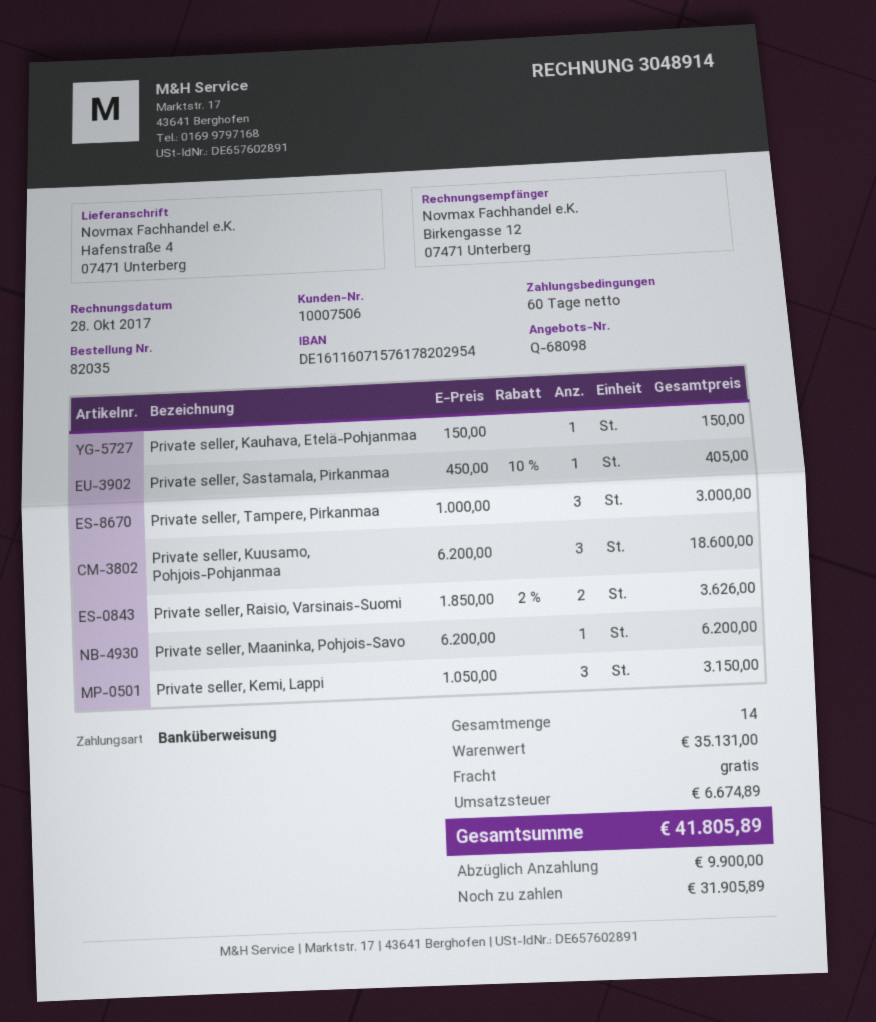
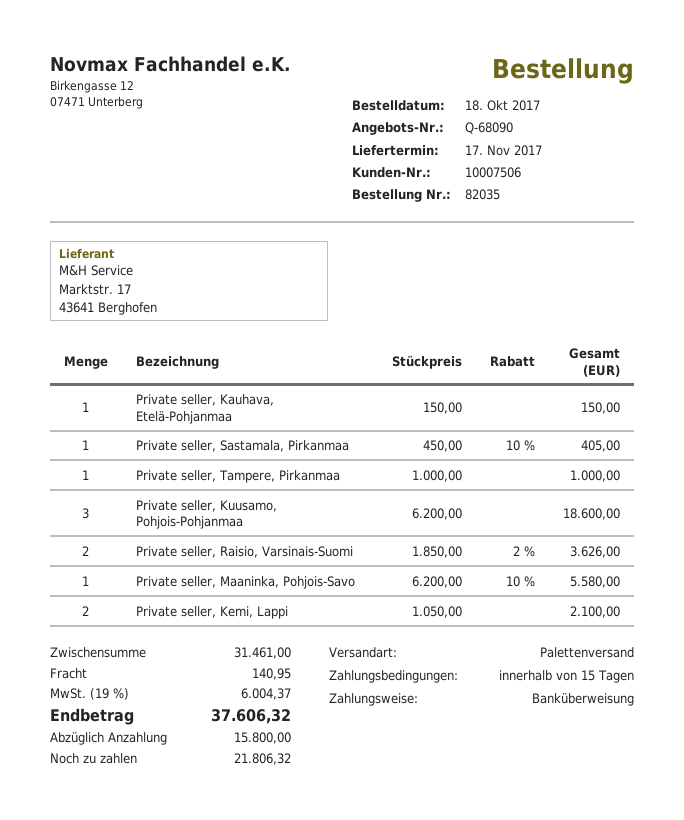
quote number: Q-68098 -> Q-68090
payment terms: 60 days -> 15 days
Private seller, Tampere, Pirkanmaa: 3 x 1000.00 = 3000.00 -> 1 x 1000.00 = 1000.00
Private seller, Maaninka, Pohjois-Savo: 1 x 6200.00 = 6200.00 -> 1 x 6200.00 - 10% = 5580.00
Private seller, Kemi, Lappi: 3 x 1050.00 = 3150.00 -> 2 x 1050.00 = 2100.00
subtotal: 35131.00 -> 31461.00
shipping: 0.00 -> 140.95
tax: 6674.89 -> 6004.37
total: 41805.89 -> 37606.32
deposit: 9900.00 -> 15800.00
balance: 31905.89 -> 21806.32

